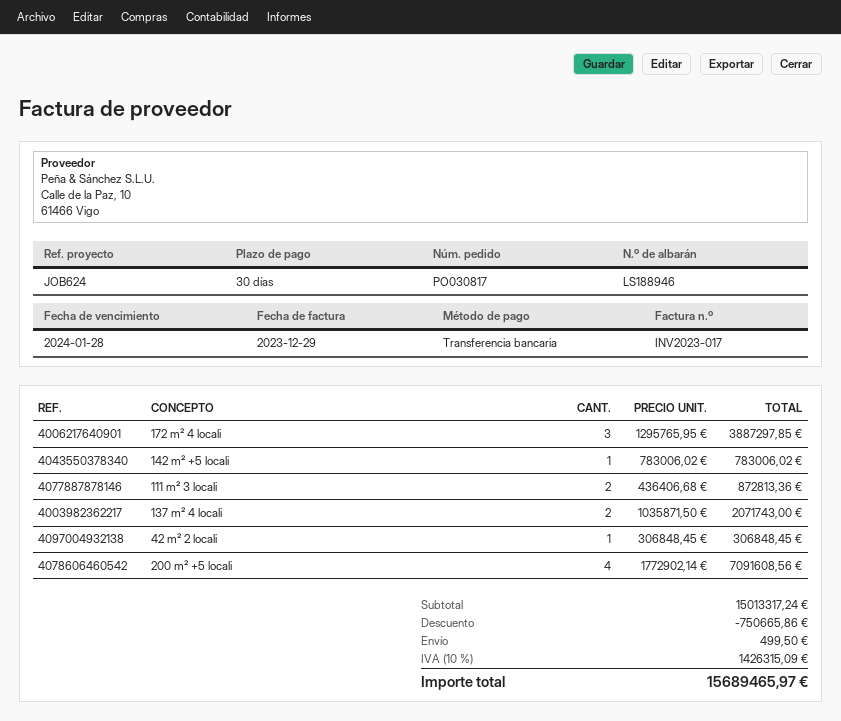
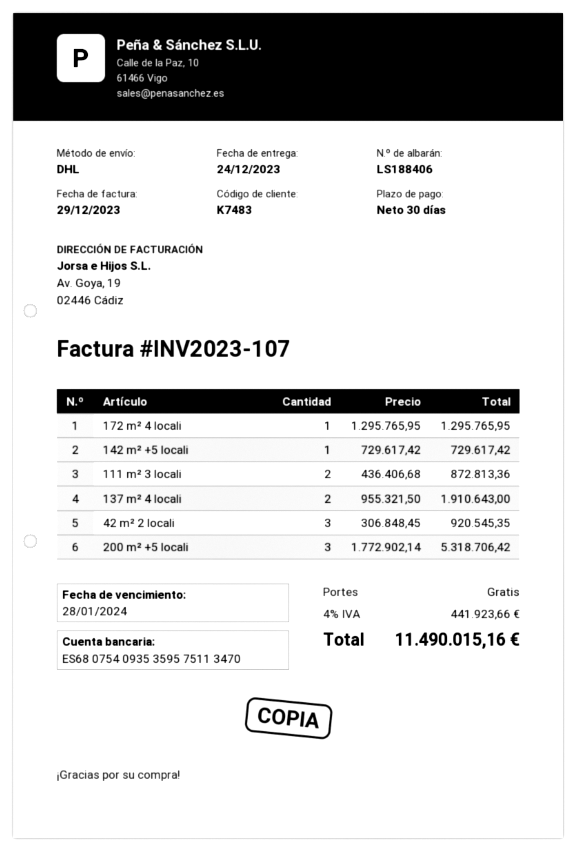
delivery note number: LS188946 -> LS188406
invoice number: INV2023-017 -> INV2023-107
172 m² 4 locali: 3 x 1295765.95 = 3887297.85 -> 1 x 1295765.95 = 1295765.95
142 m² +5 locali: 1 x 783006.02 = 783006.02 -> 1 x 729617.42 = 729617.42
137 m² 4 locali: 2 x 1035871.50 = 2071743.00 -> 2 x 955321.50 = 1910643.00
42 m² 2 locali: 1 x 306848.45 = 306848.45 -> 3 x 306848.45 = 920545.35
200 m² +5 locali: 4 x 1772902.14 = 7091608.56 -> 3 x 1772902.14 = 5318706.42
discount: 750665.86 -> none
shipping: 499.50 -> 0.00
tax: 10% = 1426315.09 -> 4% = 441923.66
total: 15689465.97 -> 11490015.16

